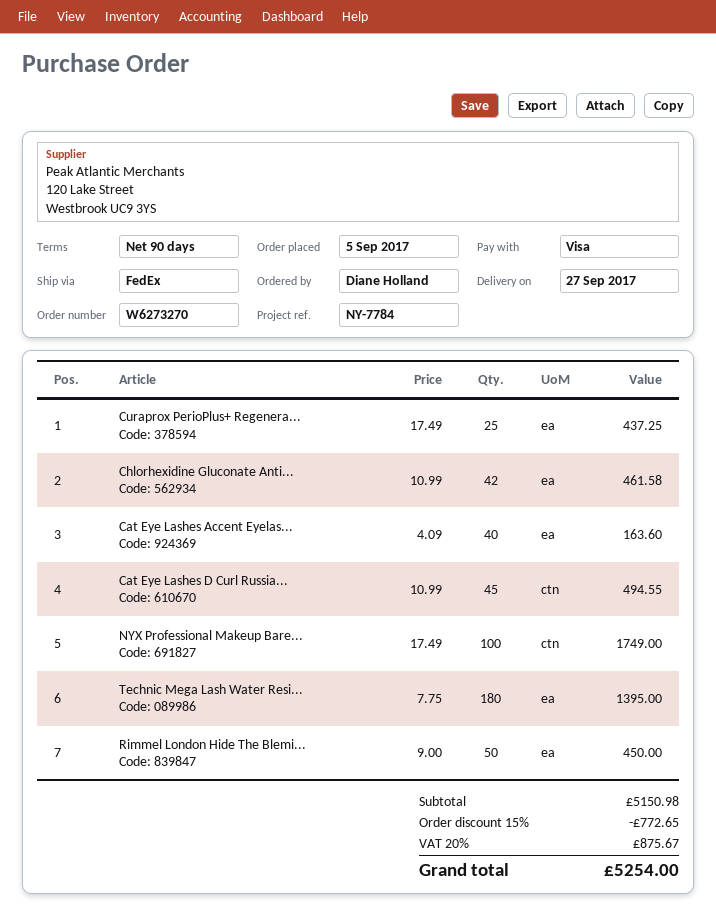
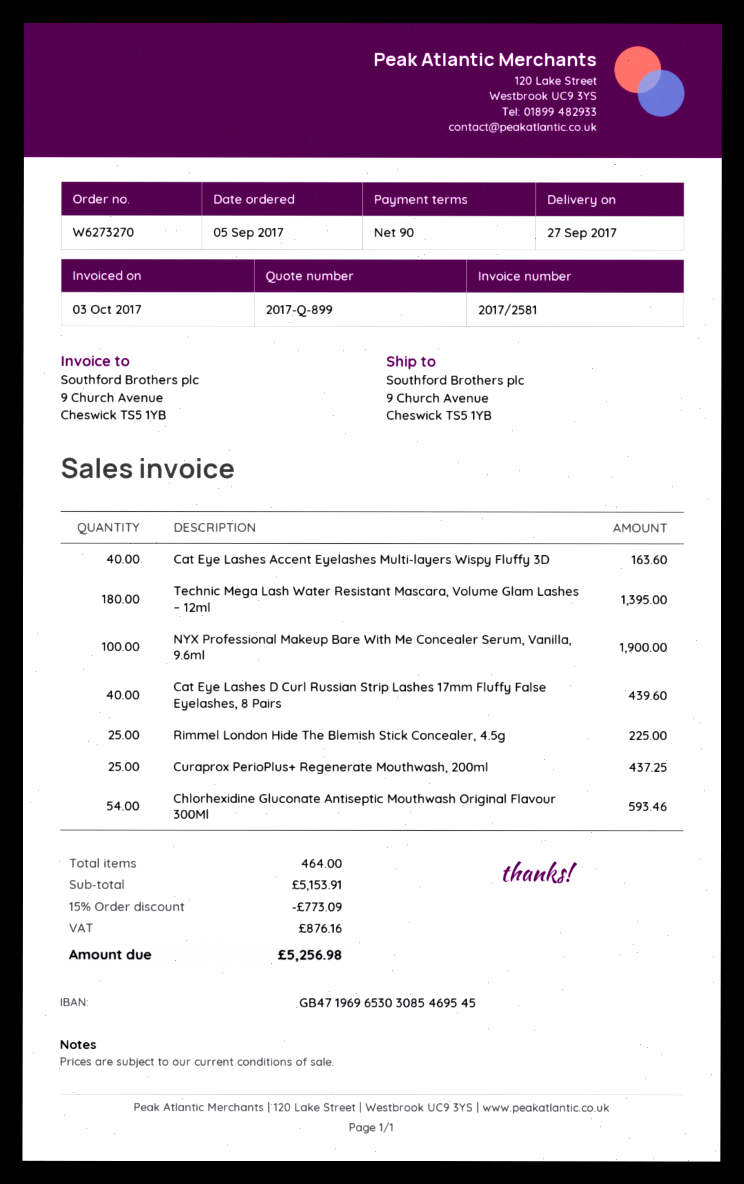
Chlorhexidine Gluconate Anti...: 42 for 461.58 -> 54 for 593.46
Cat Eye Lashes D Curl Russia...: 45 for 494.55 -> 40 for 439.60
NYX Professional Makeup Bare...: 100 for 1749.00 -> 100 for 1900.00
Rimmel London Hide The Blemi...: 50 for 450.00 -> 25 for 225.00
subtotal: 5150.98 -> 5153.91
discount: 15% = 772.65 -> 15% = 773.09
tax: 875.67 -> 876.16
total: 5254.00 -> 5256.98

